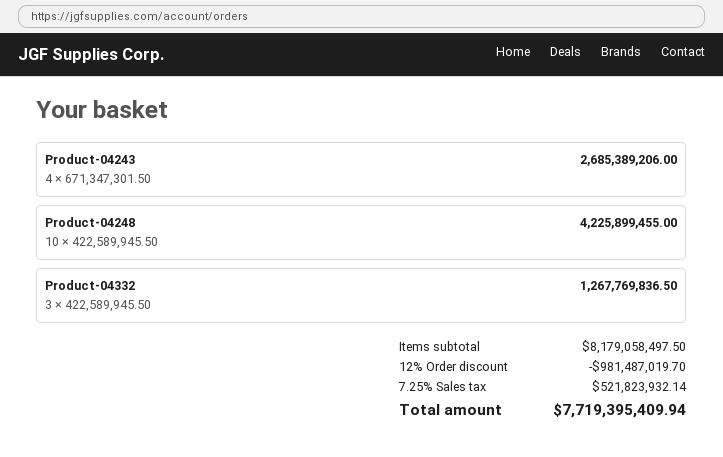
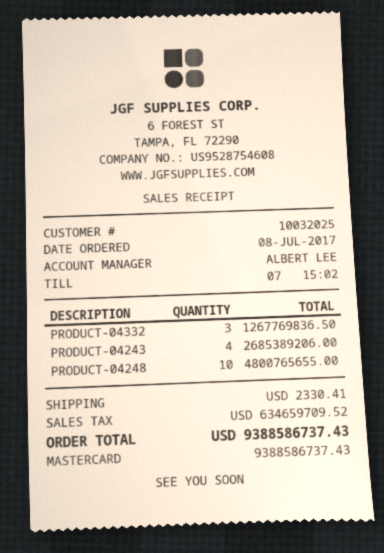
Product-04248: 10 for 4225899455.00 -> 10 for 4800765655.00
discount: 12% = 981487019.70 -> none
shipping: none -> 2330.41
tax: 521823932.14 -> 634659709.52
total: 7719395409.94 -> 9388586737.43

